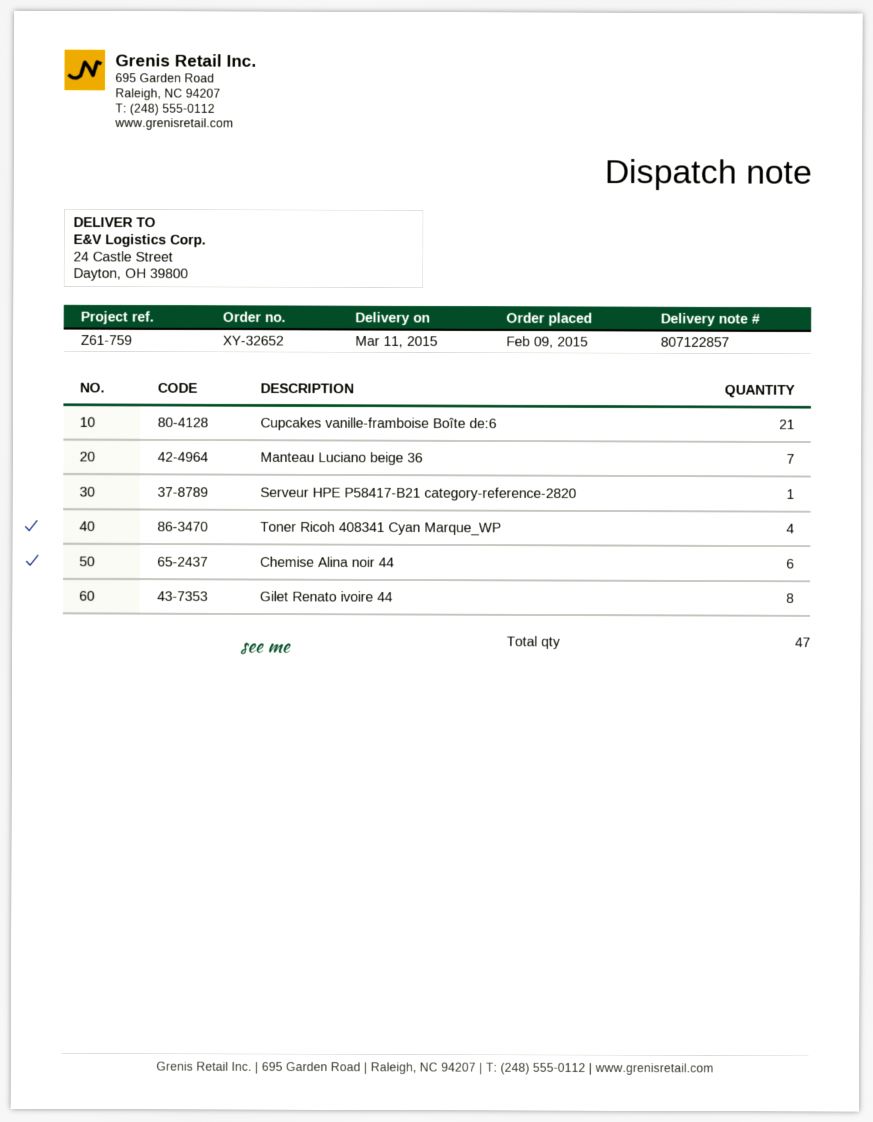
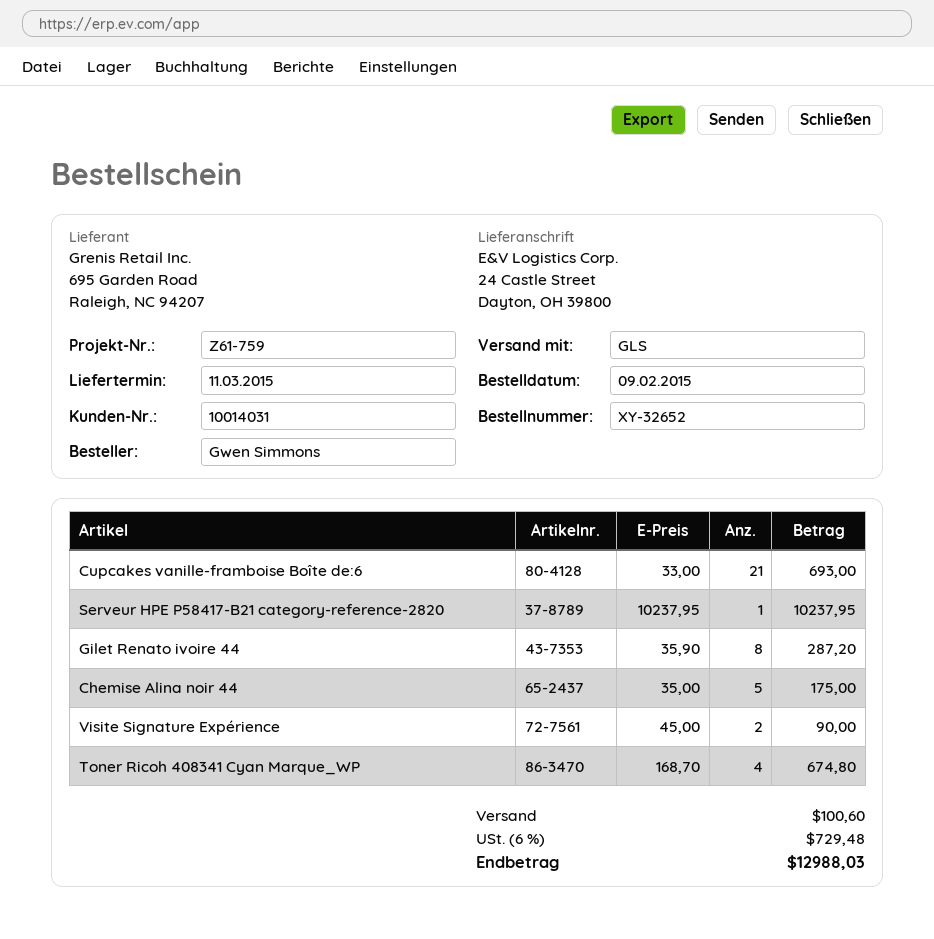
Manteau Luciano beige 36: 7 -> none
Chemise Alina noir 44: 6 -> 5
Visite Signature Expérience: none -> 2

